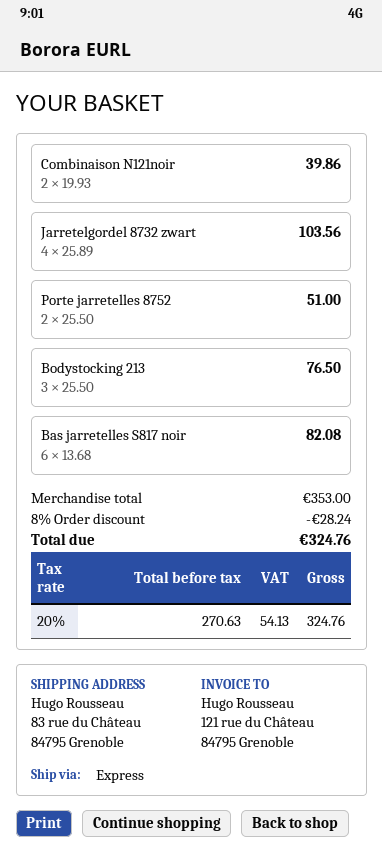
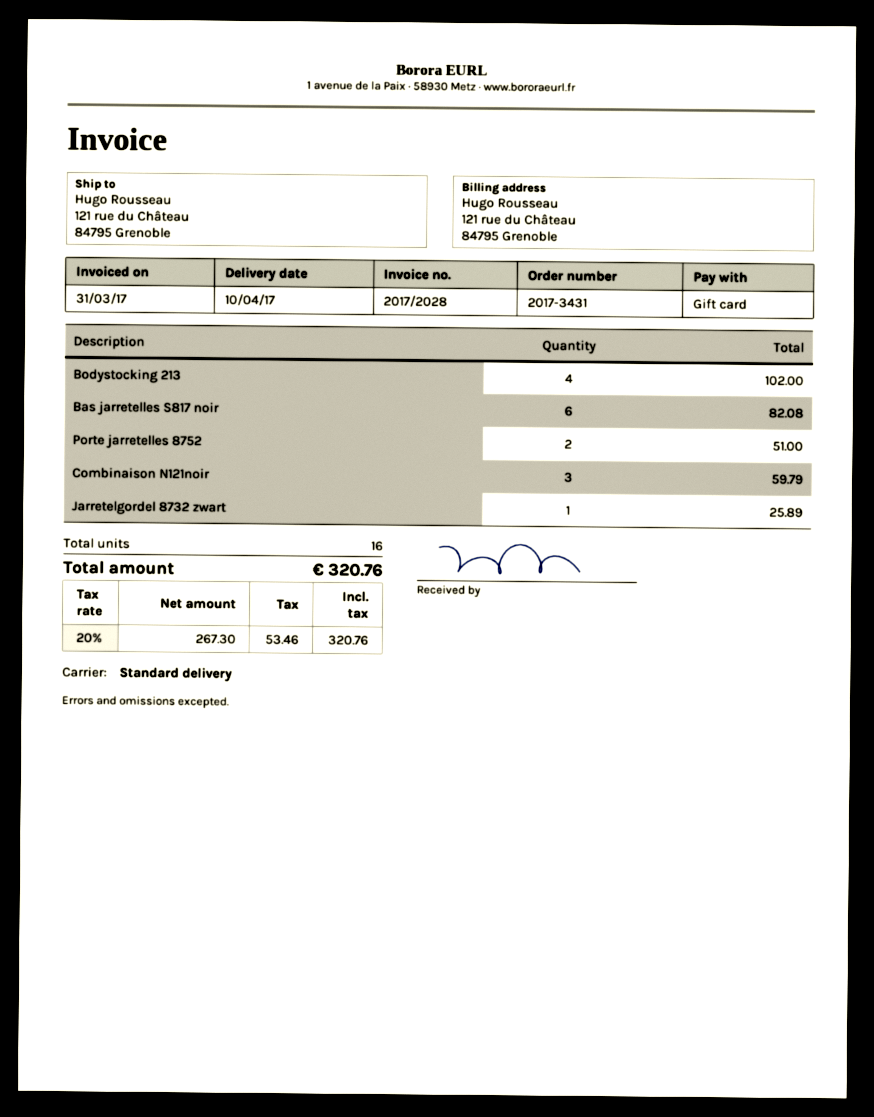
shipping method: express -> standard
ship to: 83 rue du Château, 84795 Grenoble -> 121 rue du Château, 84795 Grenoble
Combinaison N121noir: 2 for 39.86 -> 3 for 59.79
Jarretelgordel 8732 zwart: 4 for 103.56 -> 1 for 25.89
Bodystocking 213: 3 for 76.50 -> 4 for 102.00
discount: 8% = 28.24 -> none
net: 270.63 -> 267.30
tax: 20% = 54.13 -> 20% = 53.46
total: 324.76 -> 320.76

